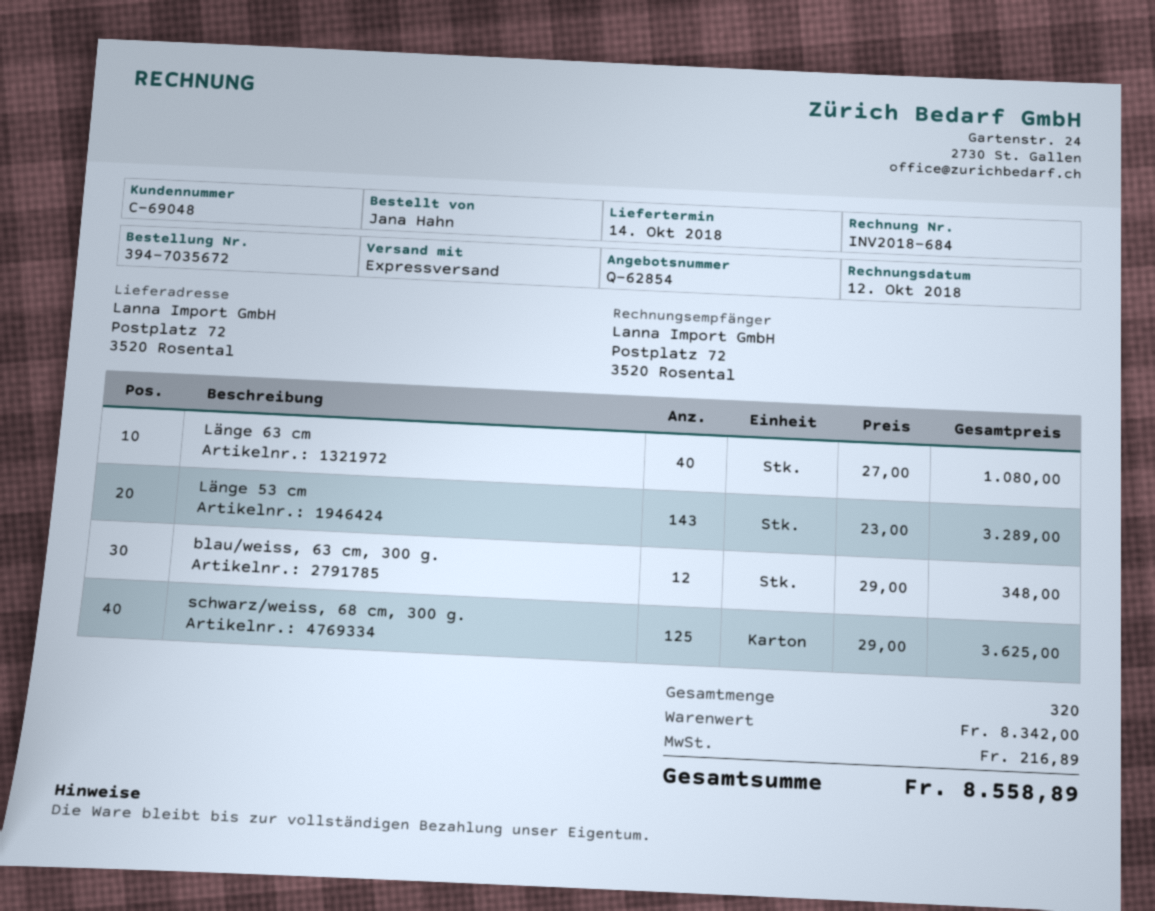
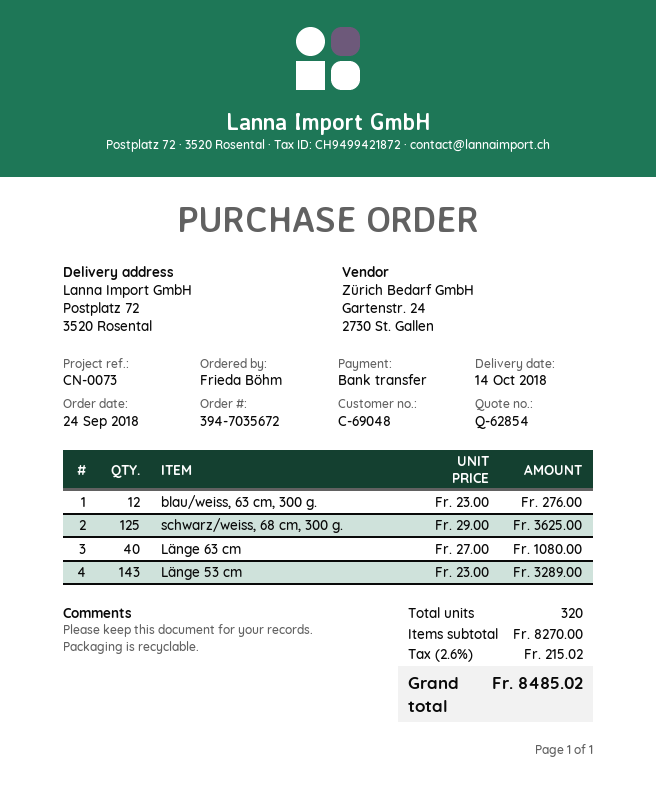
ordered by: Jana Hahn -> Frieda Böhm
blau/weiss, 63 cm, 300 g.: 12 x 29.00 = 348.00 -> 12 x 23.00 = 276.00
subtotal: 8342.00 -> 8270.00
tax: 216.89 -> 215.02
total: 8558.89 -> 8485.02

